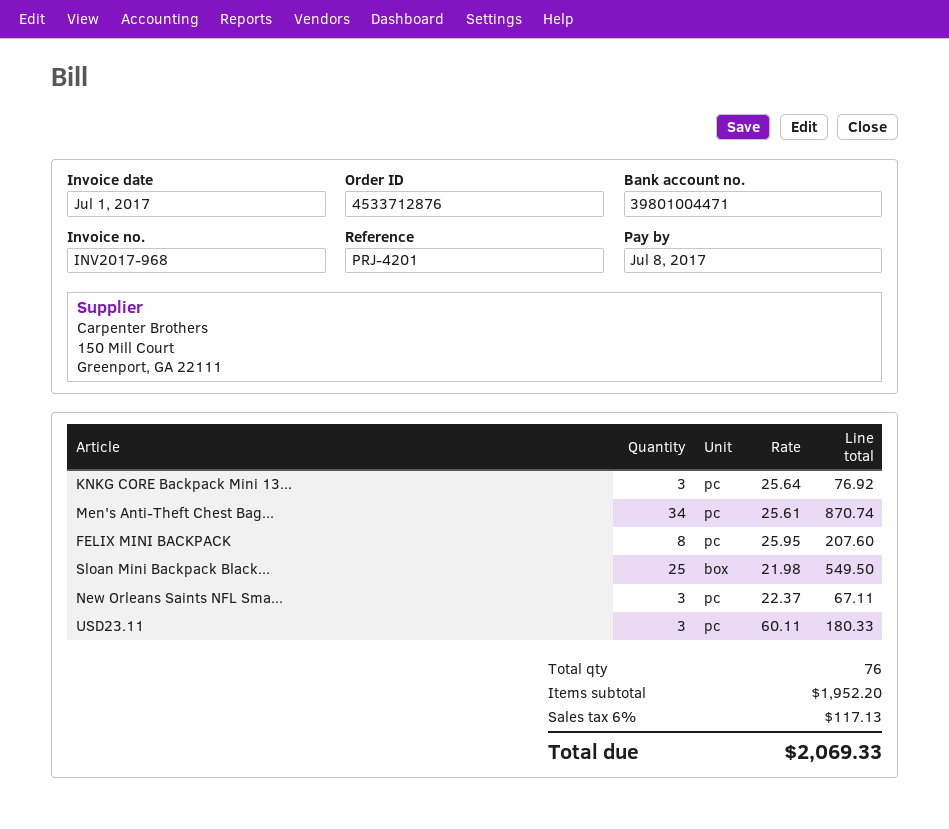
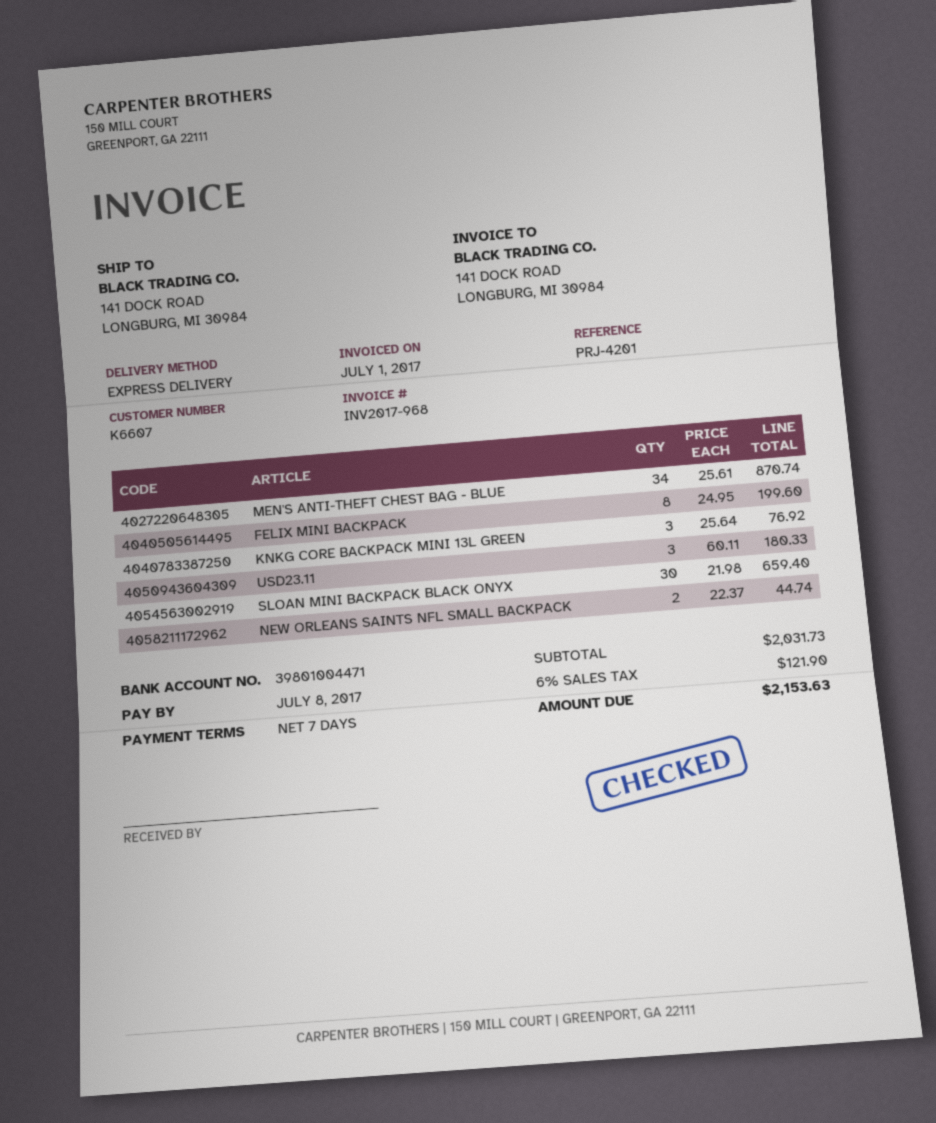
FELIX MINI BACKPACK: 8 x 25.95 = 207.60 -> 8 x 24.95 = 199.60
Sloan Mini Backpack Black...: 25 x 21.98 = 549.50 -> 30 x 21.98 = 659.40
New Orleans Saints NFL Sma...: 3 x 22.37 = 67.11 -> 2 x 22.37 = 44.74
subtotal: 1952.20 -> 2031.73
tax: 6% = 117.13 -> 6% = 121.90
total: 2069.33 -> 2153.63

